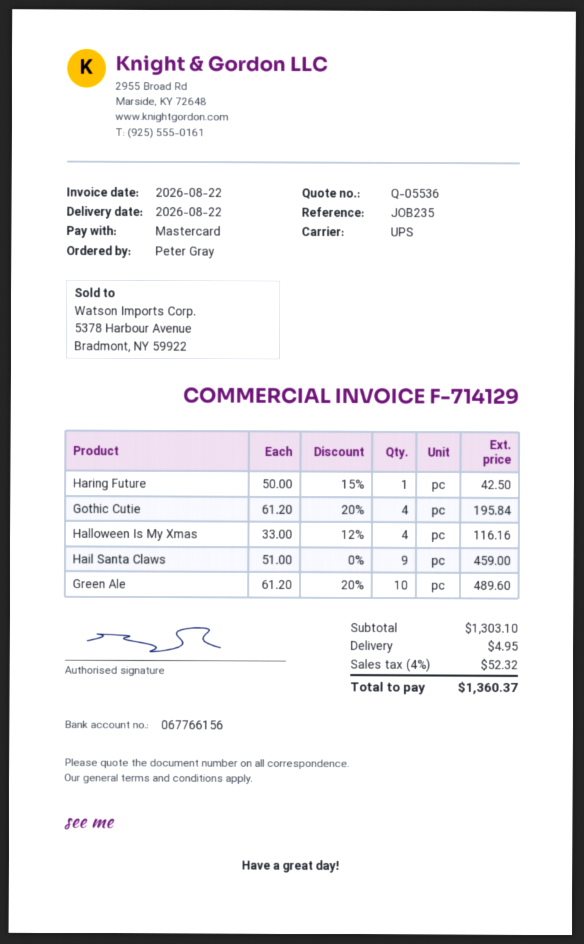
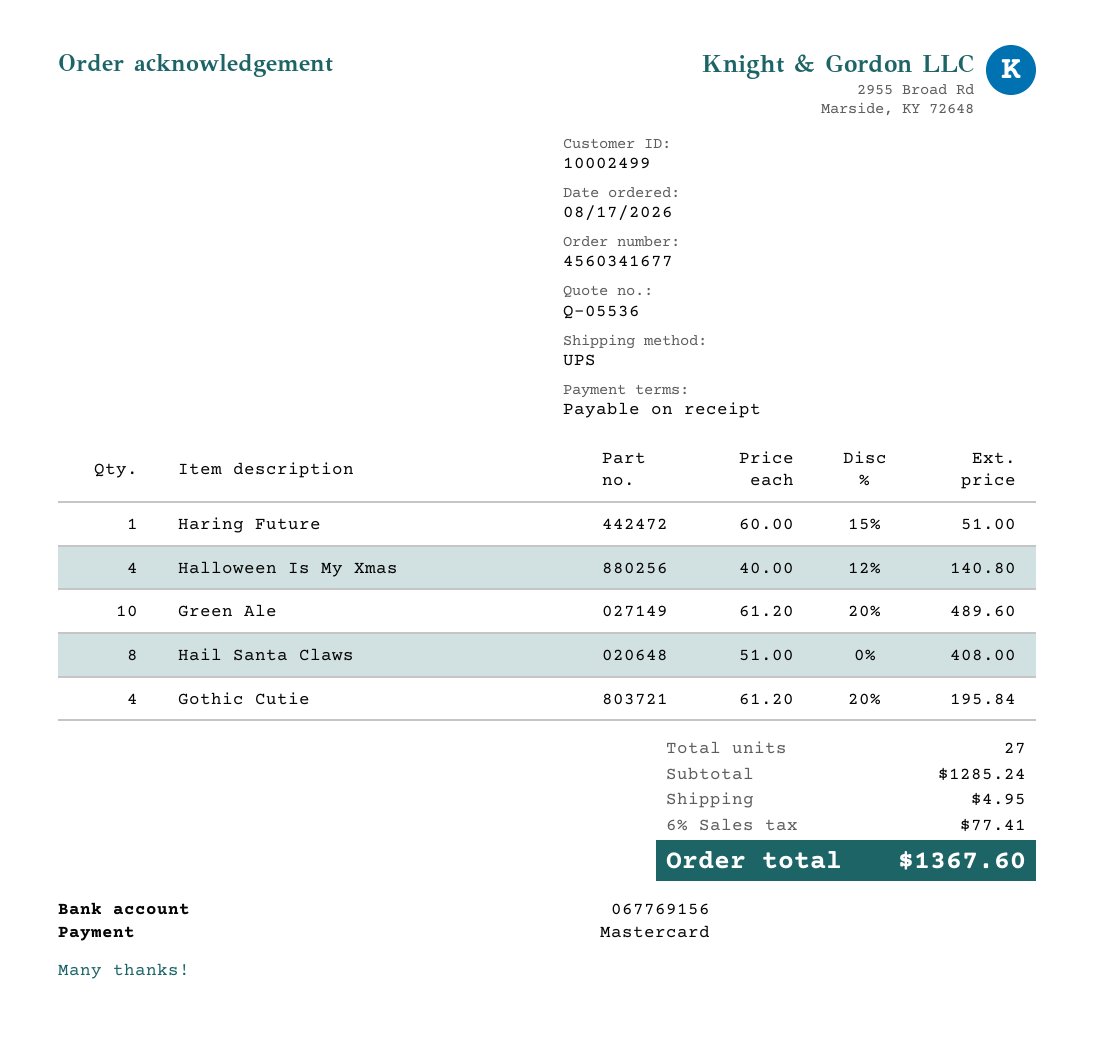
bank account: 067766156 -> 067769156
Haring Future: 1 x 50.00 - 15% = 42.50 -> 1 x 60.00 - 15% = 51.00
Halloween Is My Xmas: 4 x 33.00 - 12% = 116.16 -> 4 x 40.00 - 12% = 140.80
Hail Santa Claws: 9 x 51.00 = 459.00 -> 8 x 51.00 = 408.00
subtotal: 1303.10 -> 1285.24
tax: 4% = 52.32 -> 6% = 77.41
total: 1360.37 -> 1367.60

